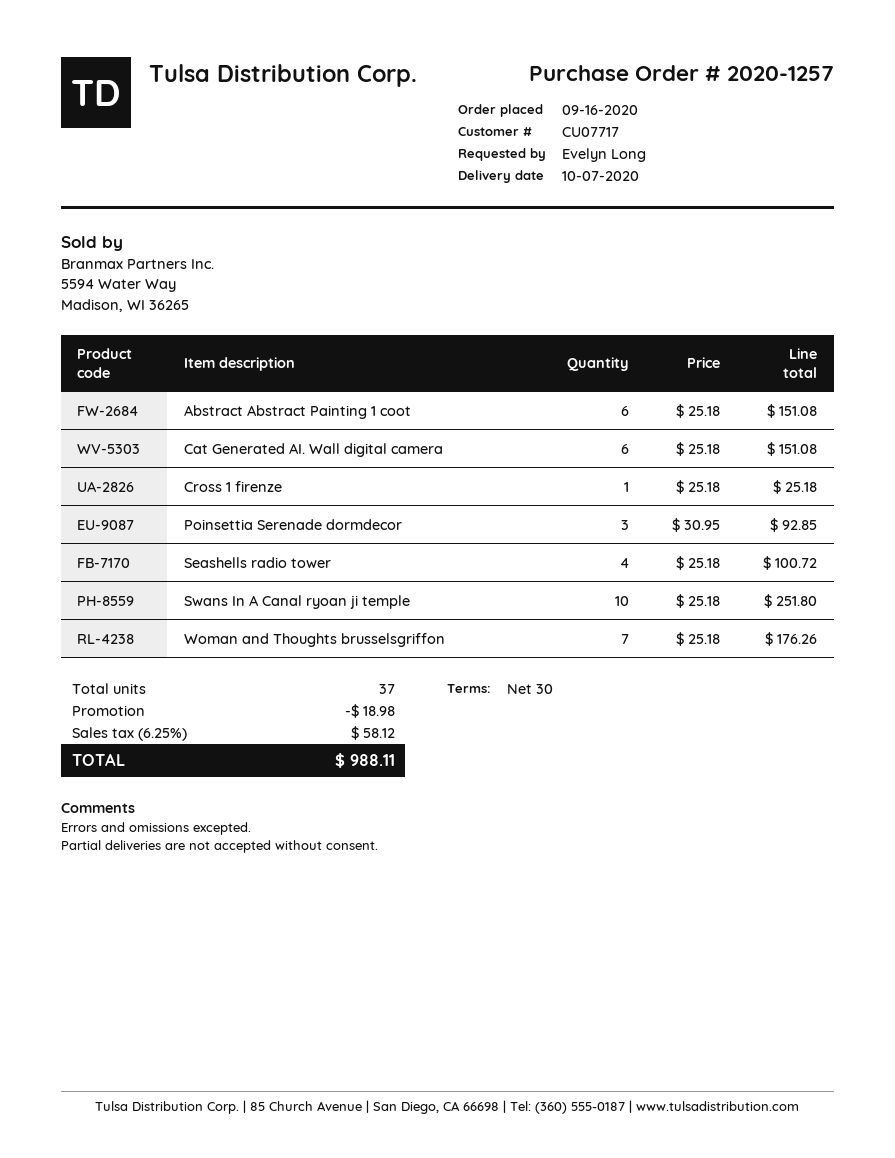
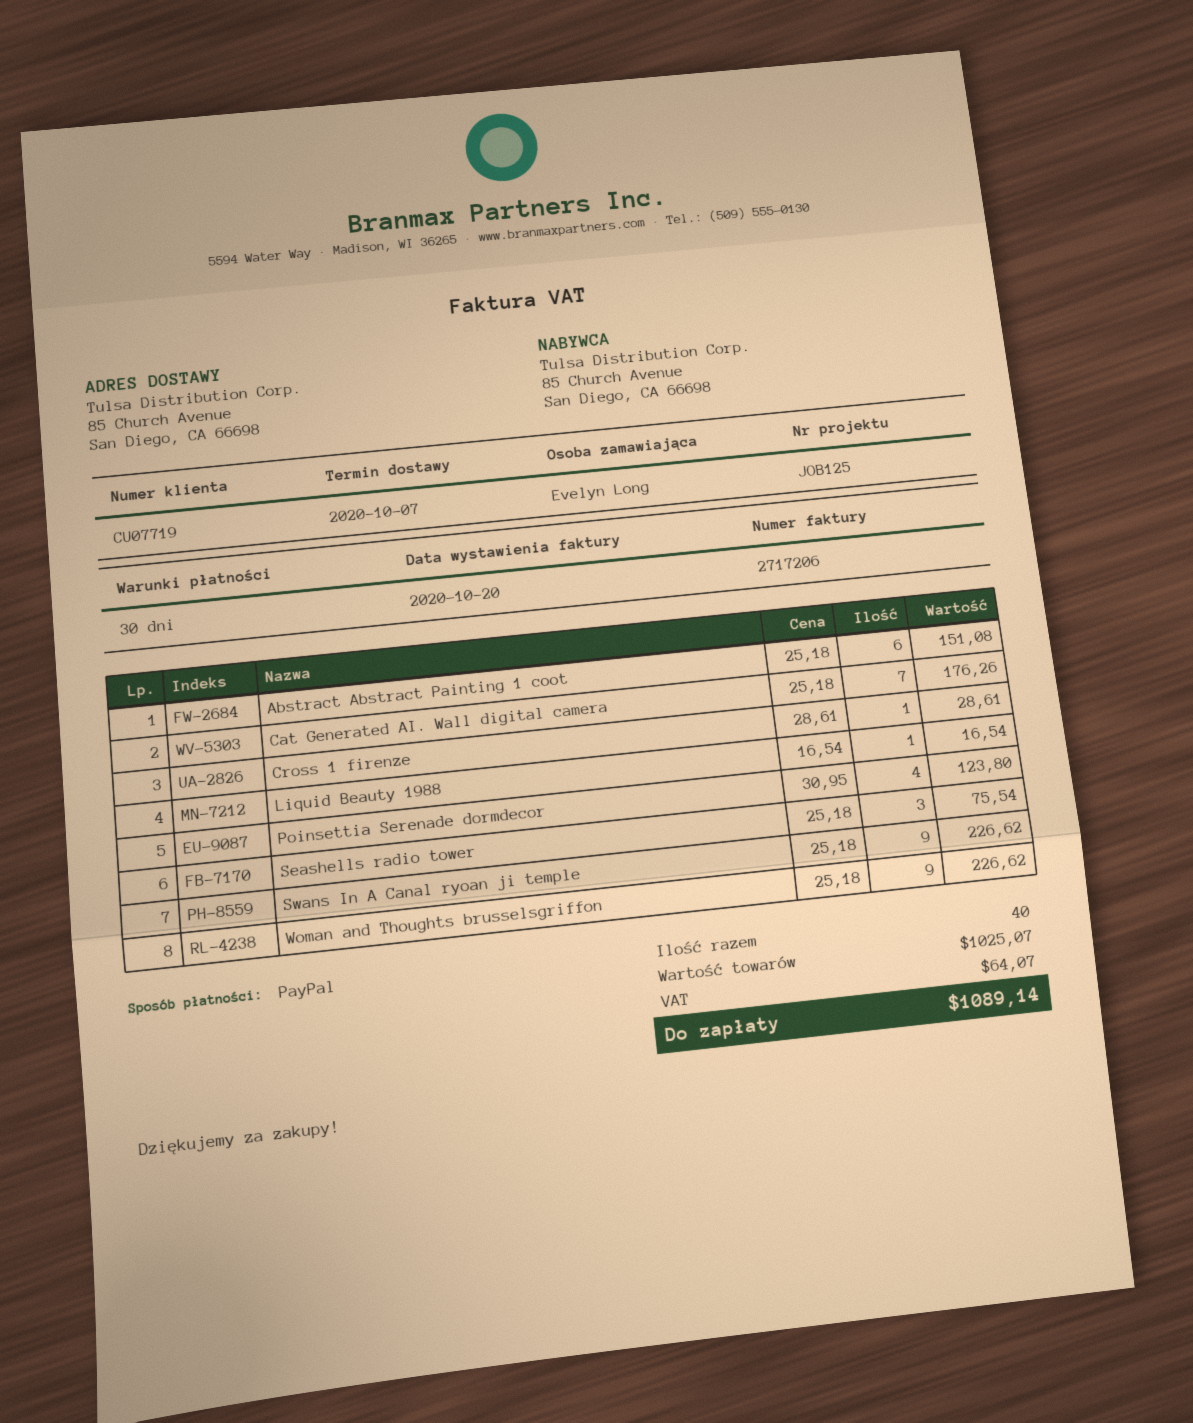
customer number: CU07717 -> CU07719
Cat Generated AI. Wall digital camera: 6 x 25.18 = 151.08 -> 7 x 25.18 = 176.26
Cross 1 firenze: 1 x 25.18 = 25.18 -> 1 x 28.61 = 28.61
Poinsettia Serenade dormdecor: 3 x 30.95 = 92.85 -> 4 x 30.95 = 123.80
Seashells radio tower: 4 x 25.18 = 100.72 -> 3 x 25.18 = 75.54
Swans In A Canal ryoan ji temple: 10 x 25.18 = 251.80 -> 9 x 25.18 = 226.62
Woman and Thoughts brusselsgriffon: 7 x 25.18 = 176.26 -> 9 x 25.18 = 226.62
Liquid Beauty 1988: none -> 1 x 16.54 = 16.54
total quantity: 37 -> 40
discount: 18.98 -> none
tax: 58.12 -> 64.07
total: 988.11 -> 1089.14

